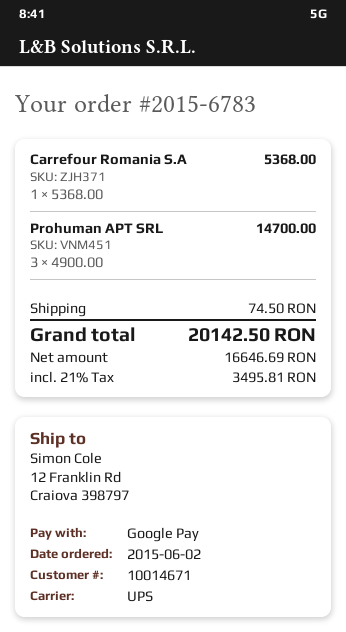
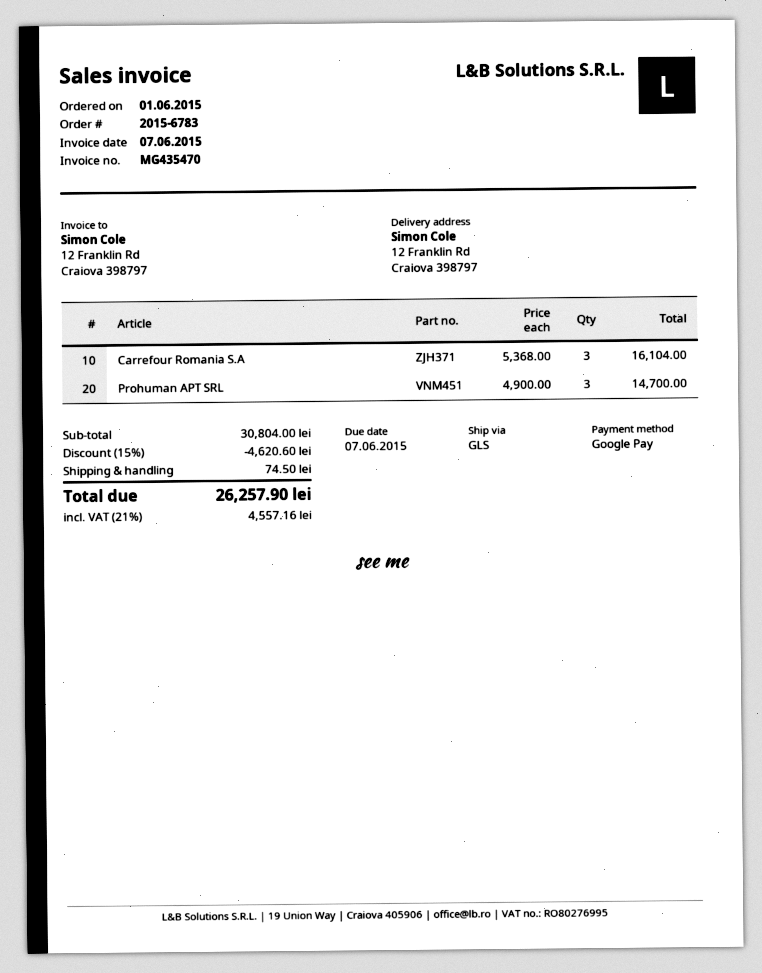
order date: 2015-06-02 -> 2015-06-01
shipping method: UPS -> GLS
Carrefour Romania S.A: 1 x 5368.00 = 5368.00 -> 3 x 5368.00 = 16104.00
discount: none -> 15% = 4620.60
tax: 21% = 3495.81 -> 21% = 4557.16
total: 20142.50 -> 26257.90

